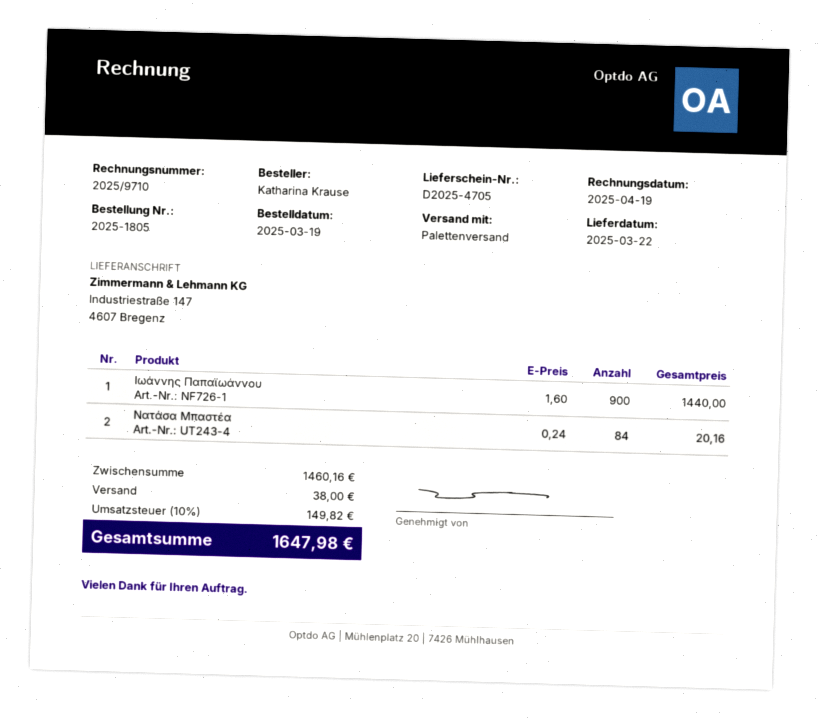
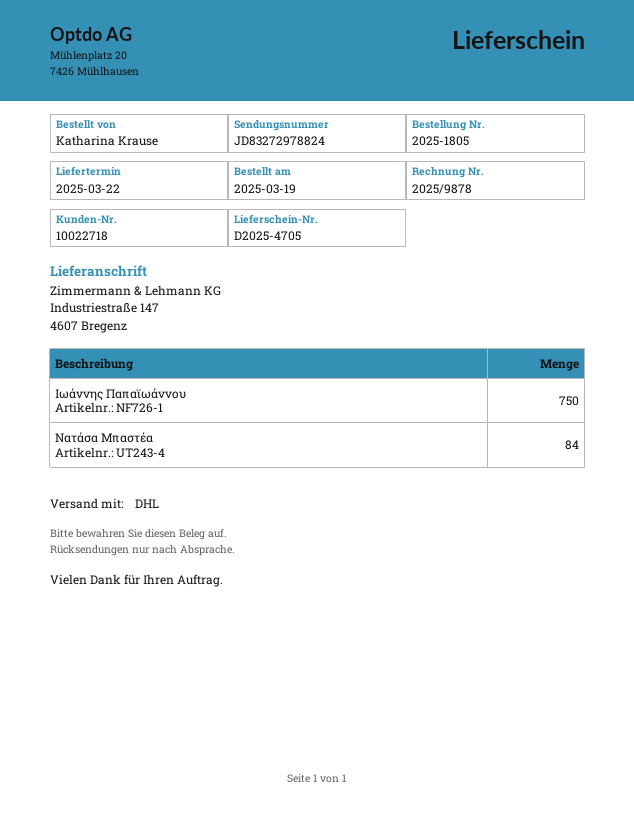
invoice number: 2025/9710 -> 2025/9878
shipping method: pallet freight -> DHL
Ιωάννης Παπαϊωάννου: 900 -> 750

